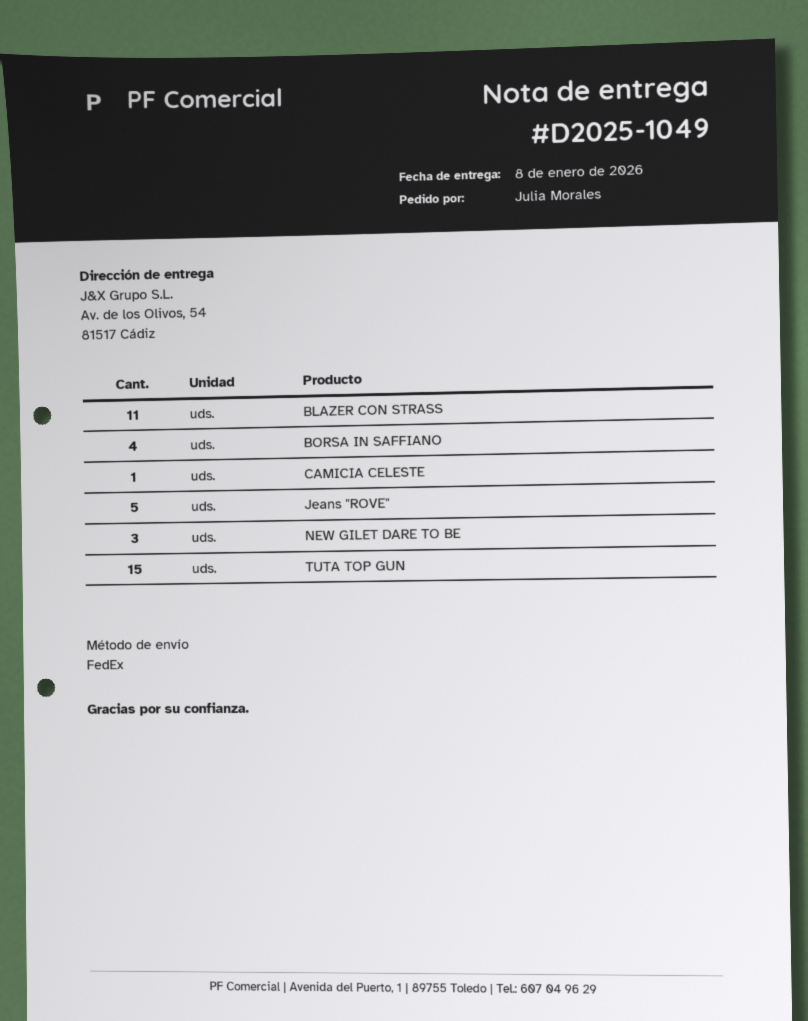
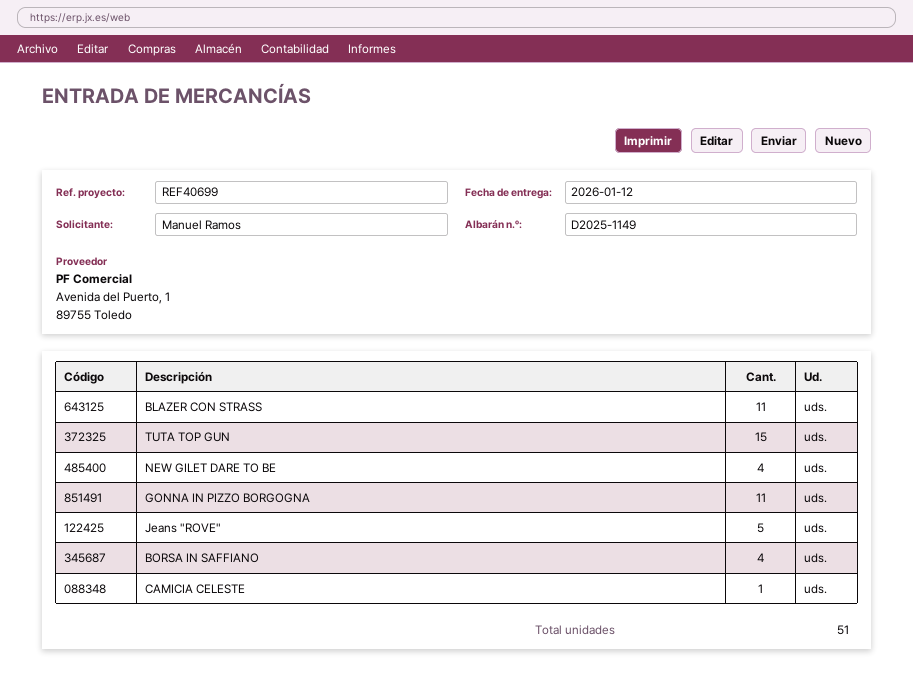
delivery note number: D2025-1049 -> D2025-1149
delivery date: 2026-01-08 -> 2026-01-12
ordered by: Julia Morales -> Manuel Ramos
NEW GILET DARE TO BE: 3 -> 4
GONNA IN PIZZO BORGOGNA: none -> 11

